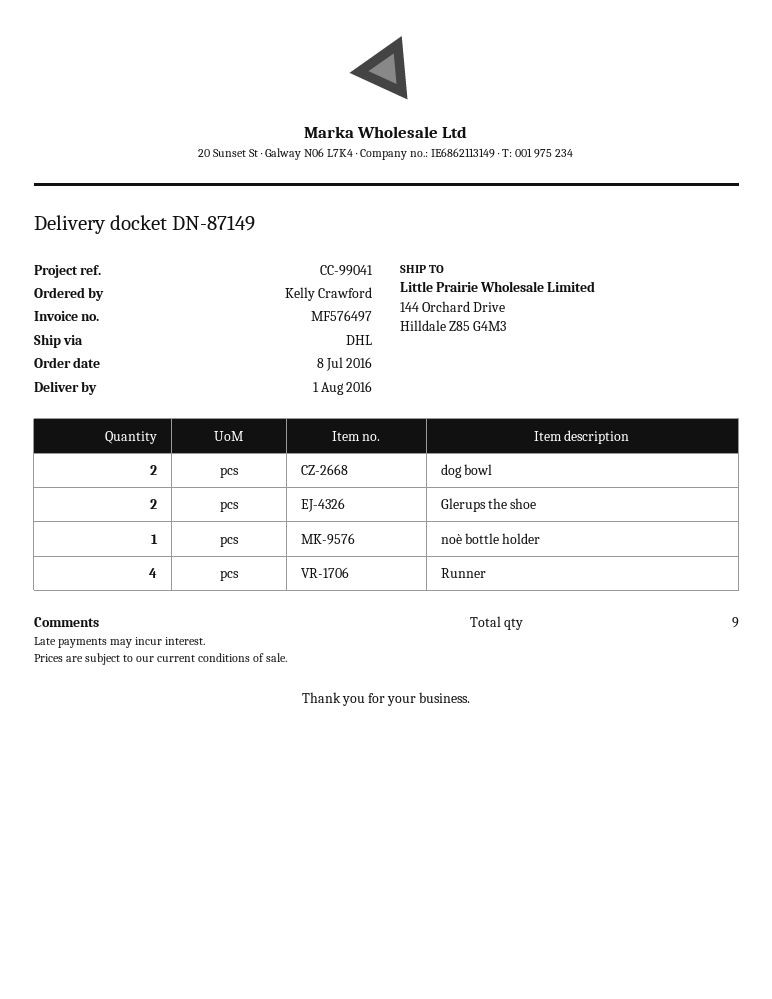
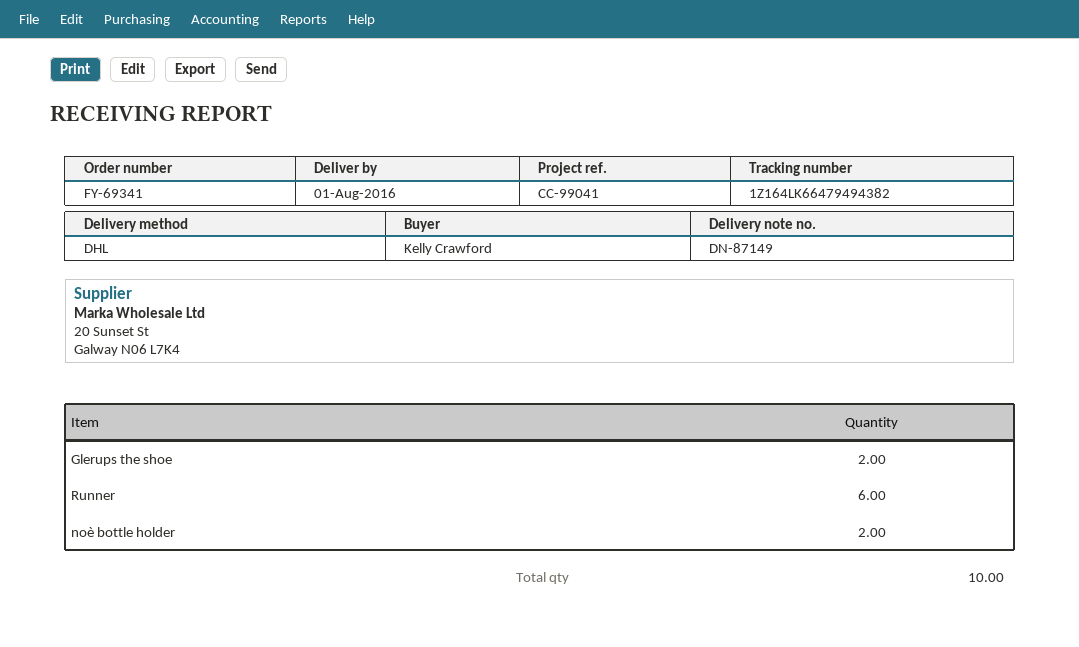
dog bowl: 2 -> none
noè bottle holder: 1 -> 2
Runner: 4 -> 6
total quantity: 9 -> 10

